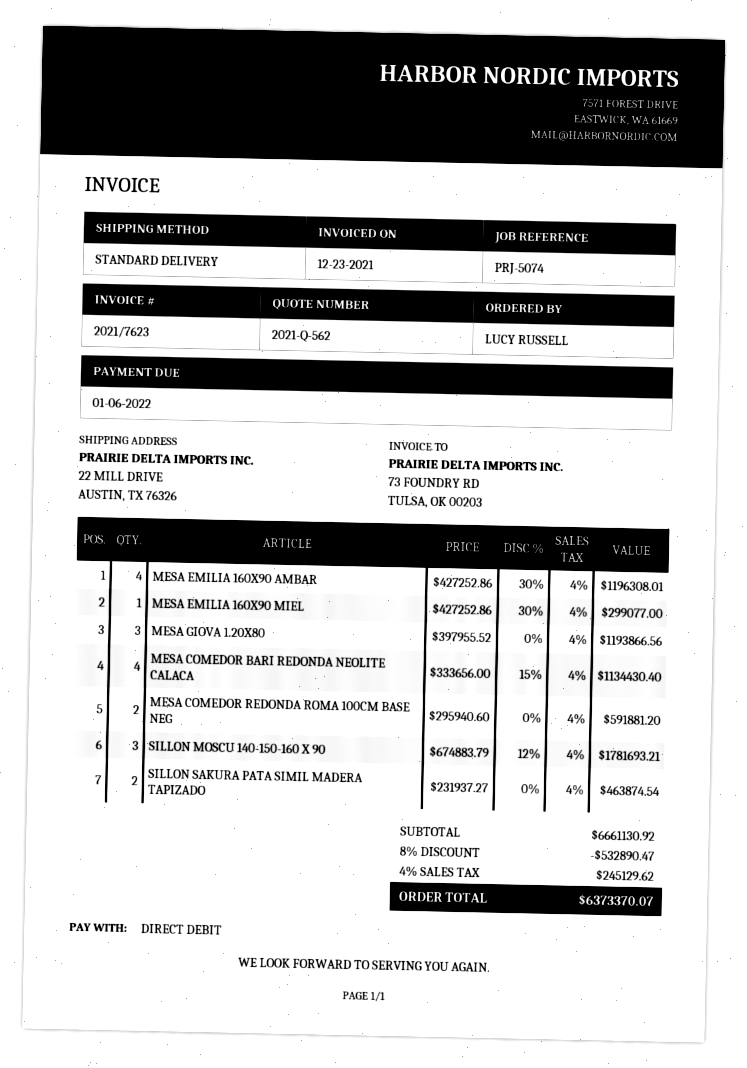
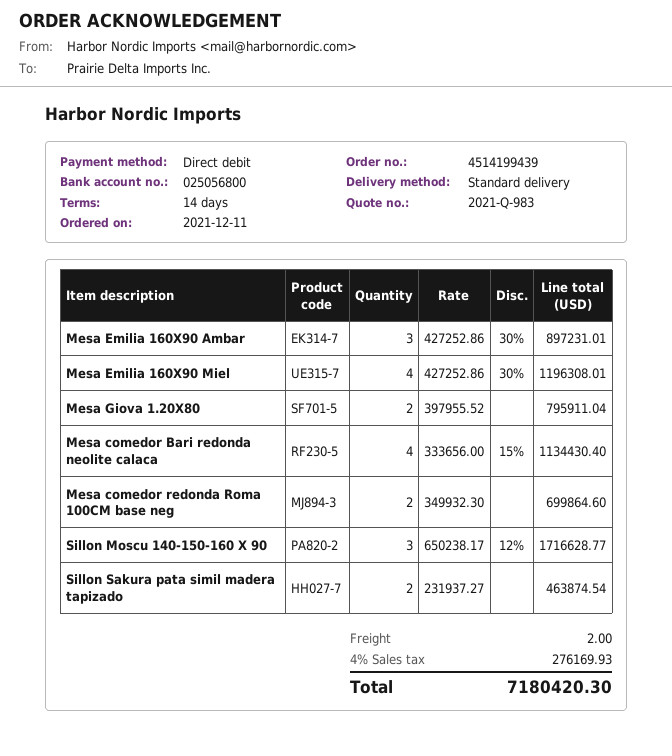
quote number: 2021-Q-562 -> 2021-Q-983
MESA EMILIA 160X90 AMBAR: 4 x 427252.86 - 30% = 1196308.01 -> 3 x 427252.86 - 30% = 897231.01
MESA EMILIA 160X90 MIEL: 1 x 427252.86 - 30% = 299077.00 -> 4 x 427252.86 - 30% = 1196308.01
MESA GIOVA 1.20X80: 3 x 397955.52 = 1193866.56 -> 2 x 397955.52 = 795911.04
MESA COMEDOR REDONDA ROMA 100CM BASE NEG: 2 x 295940.60 = 591881.20 -> 2 x 349932.30 = 699864.60
SILLON MOSCU 140-150-160 X 90: 3 x 674883.79 - 12% = 1781693.21 -> 3 x 650238.17 - 12% = 1716628.77
discount: 8% = 532890.47 -> none
shipping: none -> 2.00
tax: 4% = 245129.62 -> 4% = 276169.93
total: 6373370.07 -> 7180420.30

